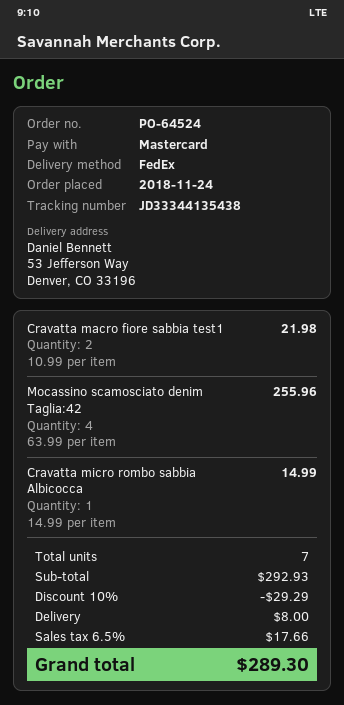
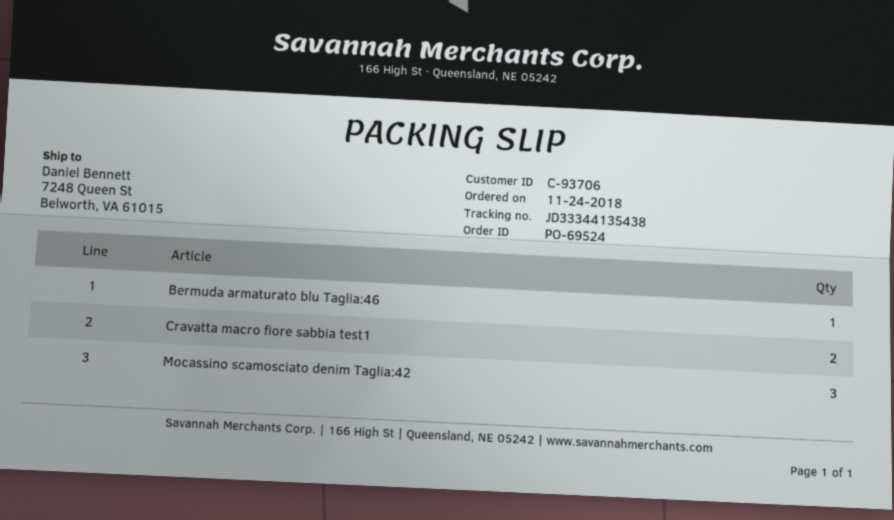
order number: PO-64524 -> PO-69524
ship to: 53 Jefferson Way, Denver, CO 33196 -> 7248 Queen St, Belworth, VA 61015
Mocassino scamosciato denim Taglia:42: 4 -> 3
Cravatta micro rombo sabbia Albicocca: 1 -> none
Bermuda armaturato blu Taglia:46: none -> 1

